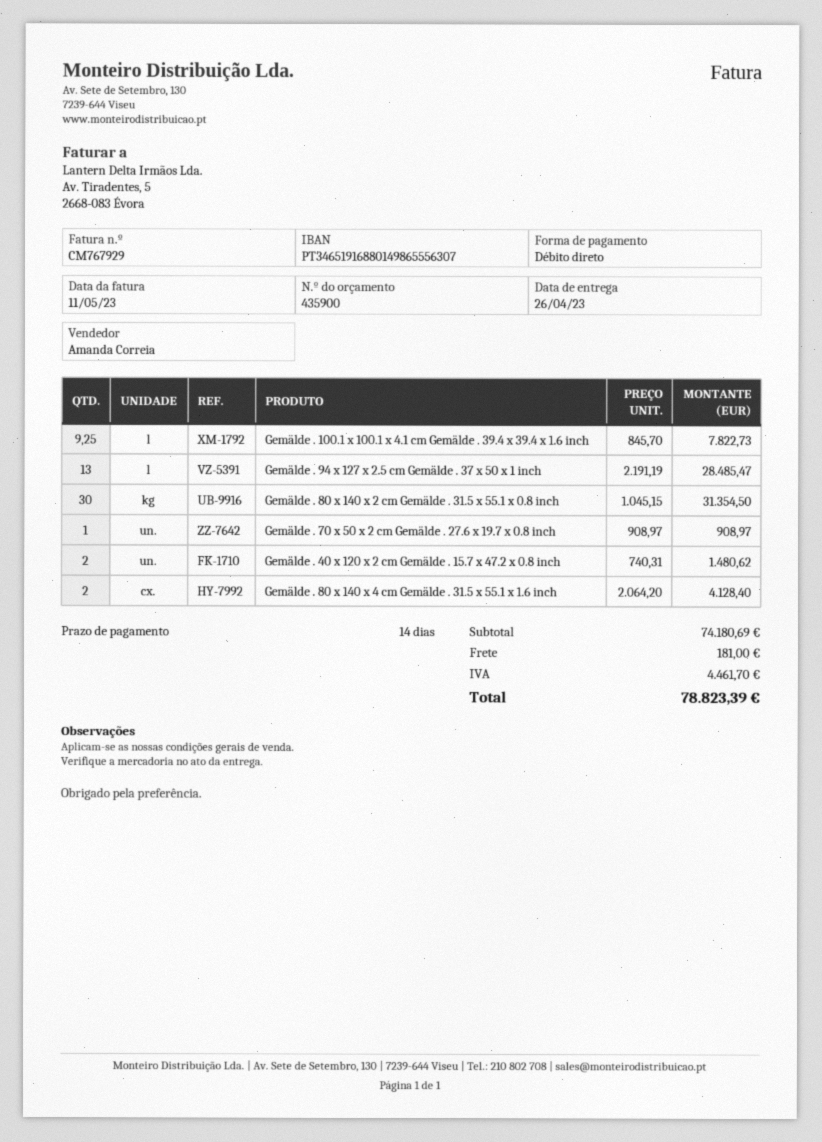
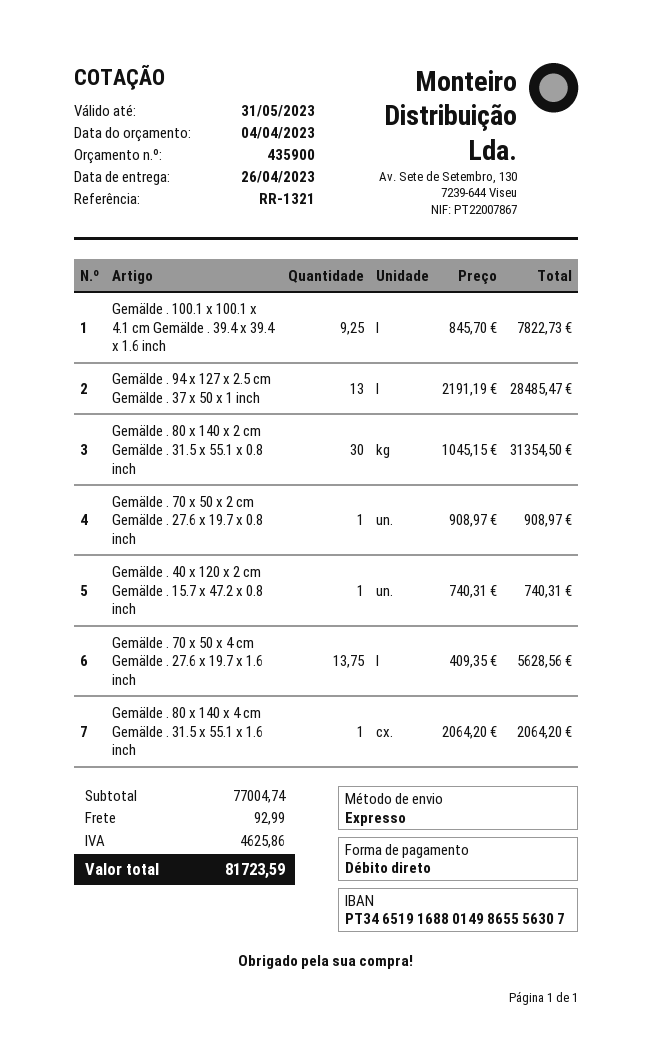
Gemälde . 40 x 120 x 2 cm Gemälde . 15.7 x 47.2 x 0.8 inch: 2 x 740.31 = 1480.62 -> 1 x 740.31 = 740.31
Gemälde . 80 x 140 x 4 cm Gemälde . 31.5 x 55.1 x 1.6 inch: 2 x 2064.20 = 4128.40 -> 1 x 2064.20 = 2064.20
Gemälde . 70 x 50 x 4 cm Gemälde . 27.6 x 19.7 x 1.6 inch: none -> 13.75 x 409.35 = 5628.56
subtotal: 74180.69 -> 77004.74
shipping: 181.00 -> 92.99
tax: 4461.70 -> 4625.86
total: 78823.39 -> 81723.59

